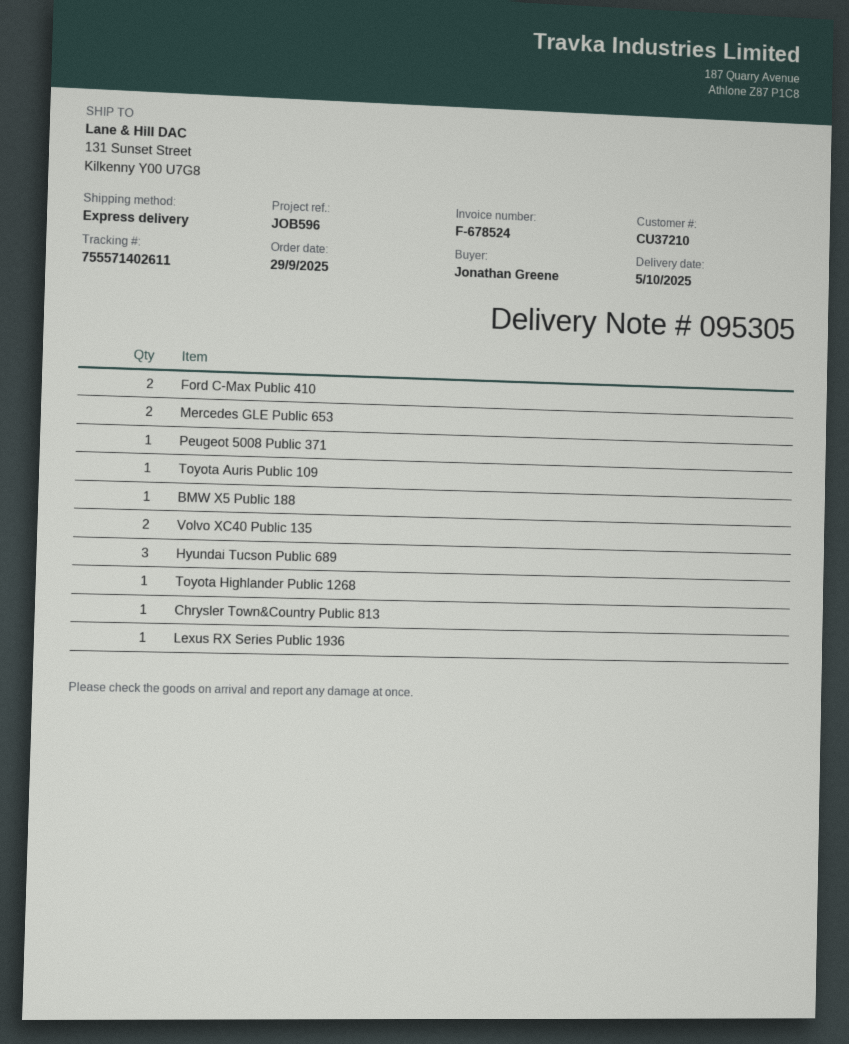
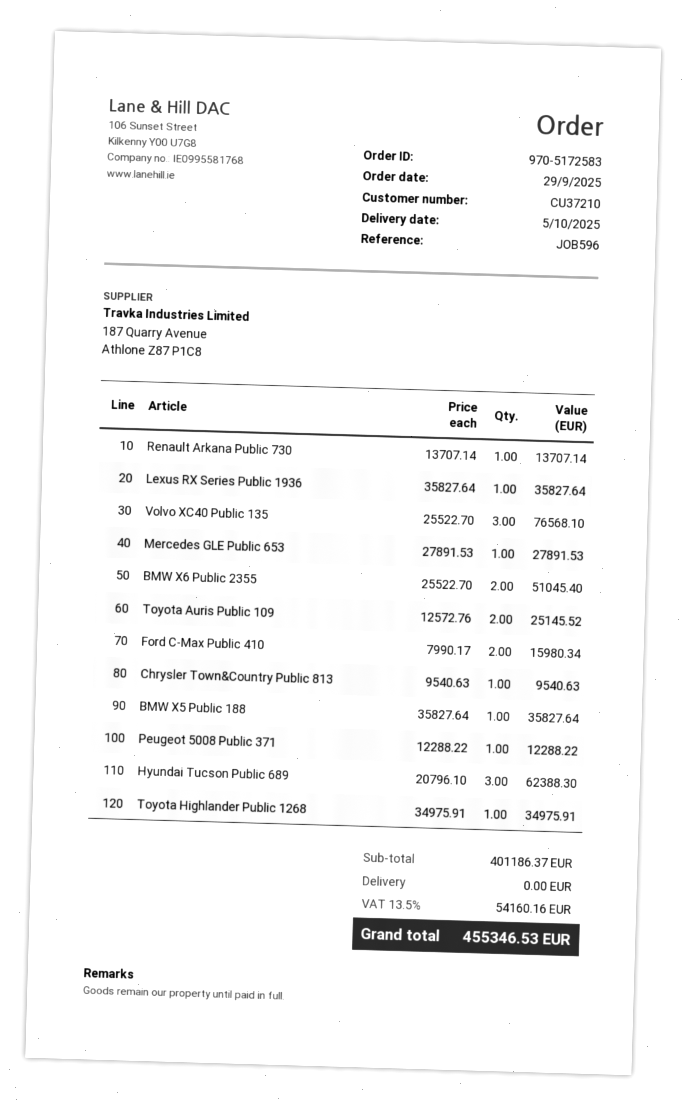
Mercedes GLE Public 653: 2 -> 1
Toyota Auris Public 109: 1 -> 2
Volvo XC40 Public 135: 2 -> 3
Renault Arkana Public 730: none -> 1
BMW X6 Public 2355: none -> 2

